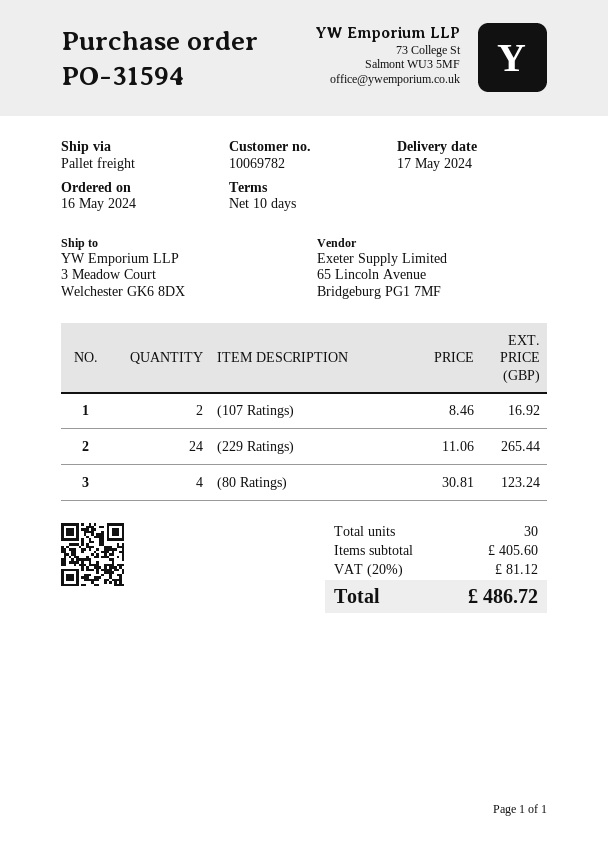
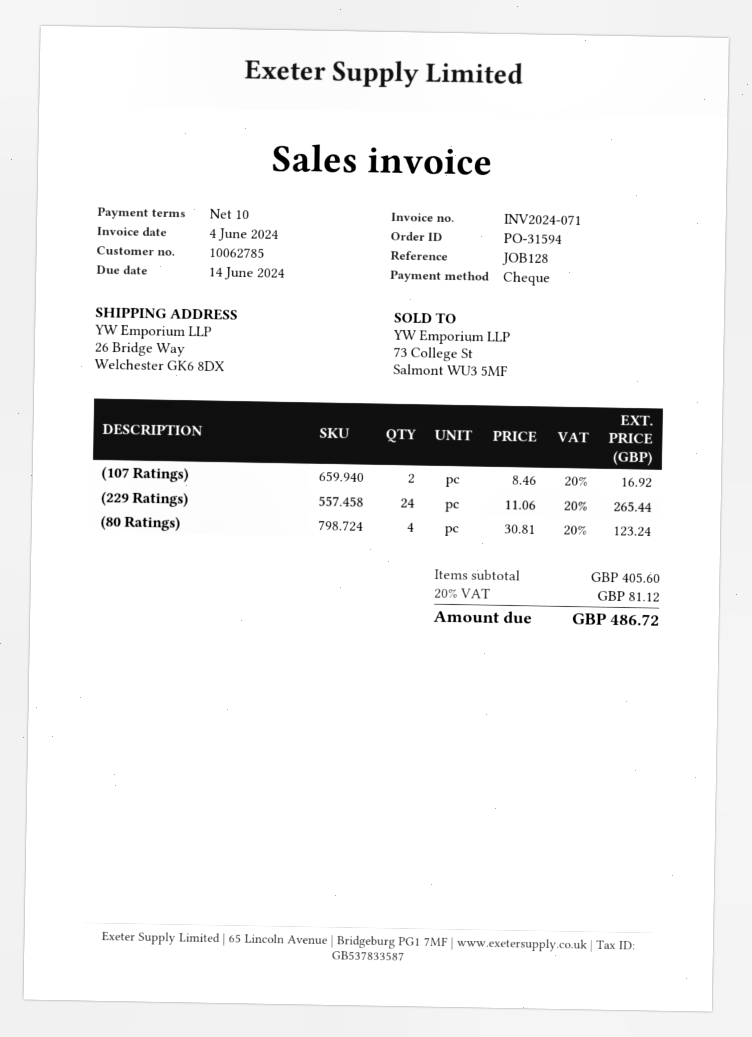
customer number: 10069782 -> 10062785
ship to: 3 Meadow Court, Welchester GK6 8DX -> 26 Bridge Way, Welchester GK6 8DX

